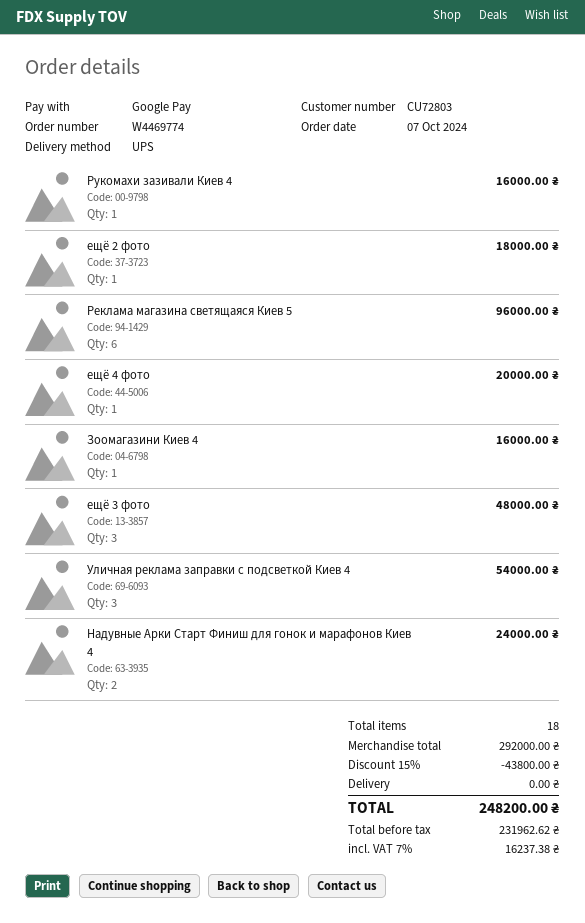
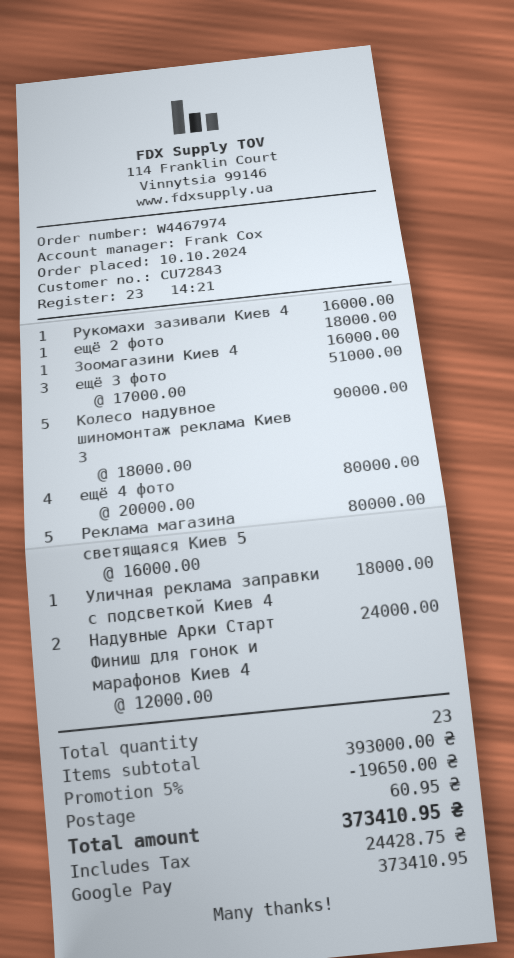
order number: W4469774 -> W4467974
order date: 2024-10-07 -> 2024-10-10
customer number: CU72803 -> CU72843
Реклама магазина светящаяся Киев 5: 6 for 96000.00 -> 5 for 80000.00
ещё 4 фото: 1 for 20000.00 -> 4 for 80000.00
ещё 3 фото: 3 for 48000.00 -> 3 for 51000.00
Уличная реклама заправки с подсветкой Киев 4: 3 for 54000.00 -> 1 for 18000.00
Колесо надувное шиномонтаж реклама Киев 3: none -> 5 for 90000.00
total quantity: 18 -> 23
subtotal: 292000.00 -> 393000.00
discount: 15% = 43800.00 -> 5% = 19650.00
shipping: 0.00 -> 60.95
tax: 16237.38 -> 24428.75
total: 248200.00 -> 373410.95

